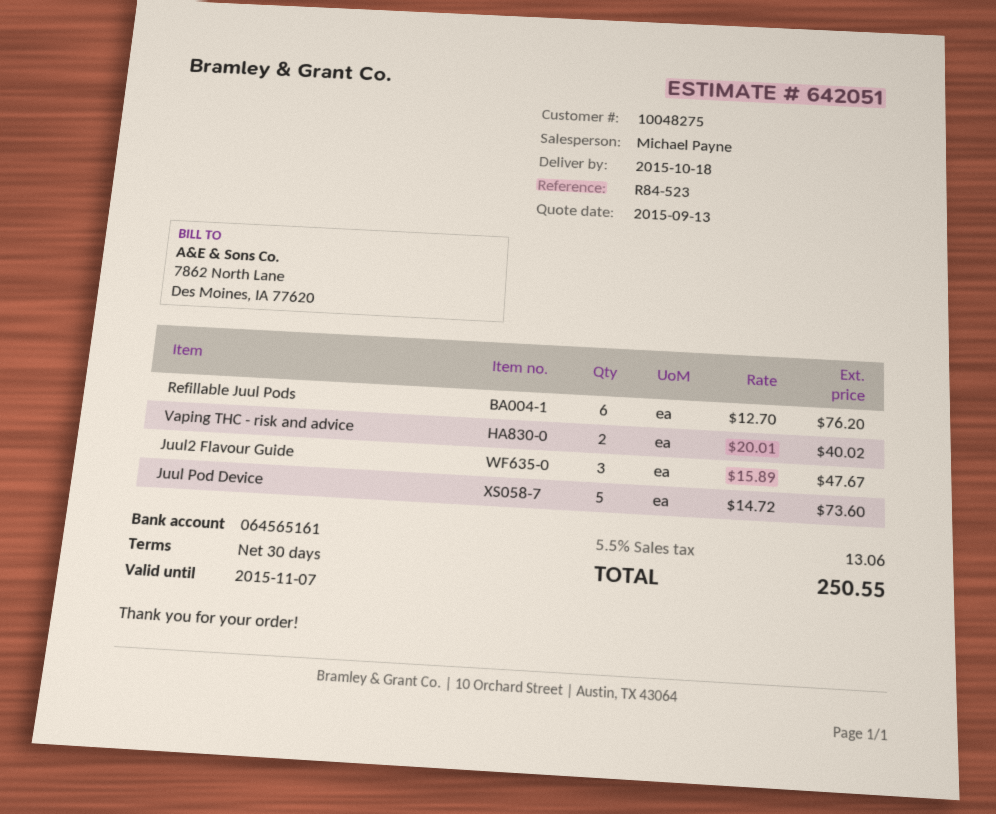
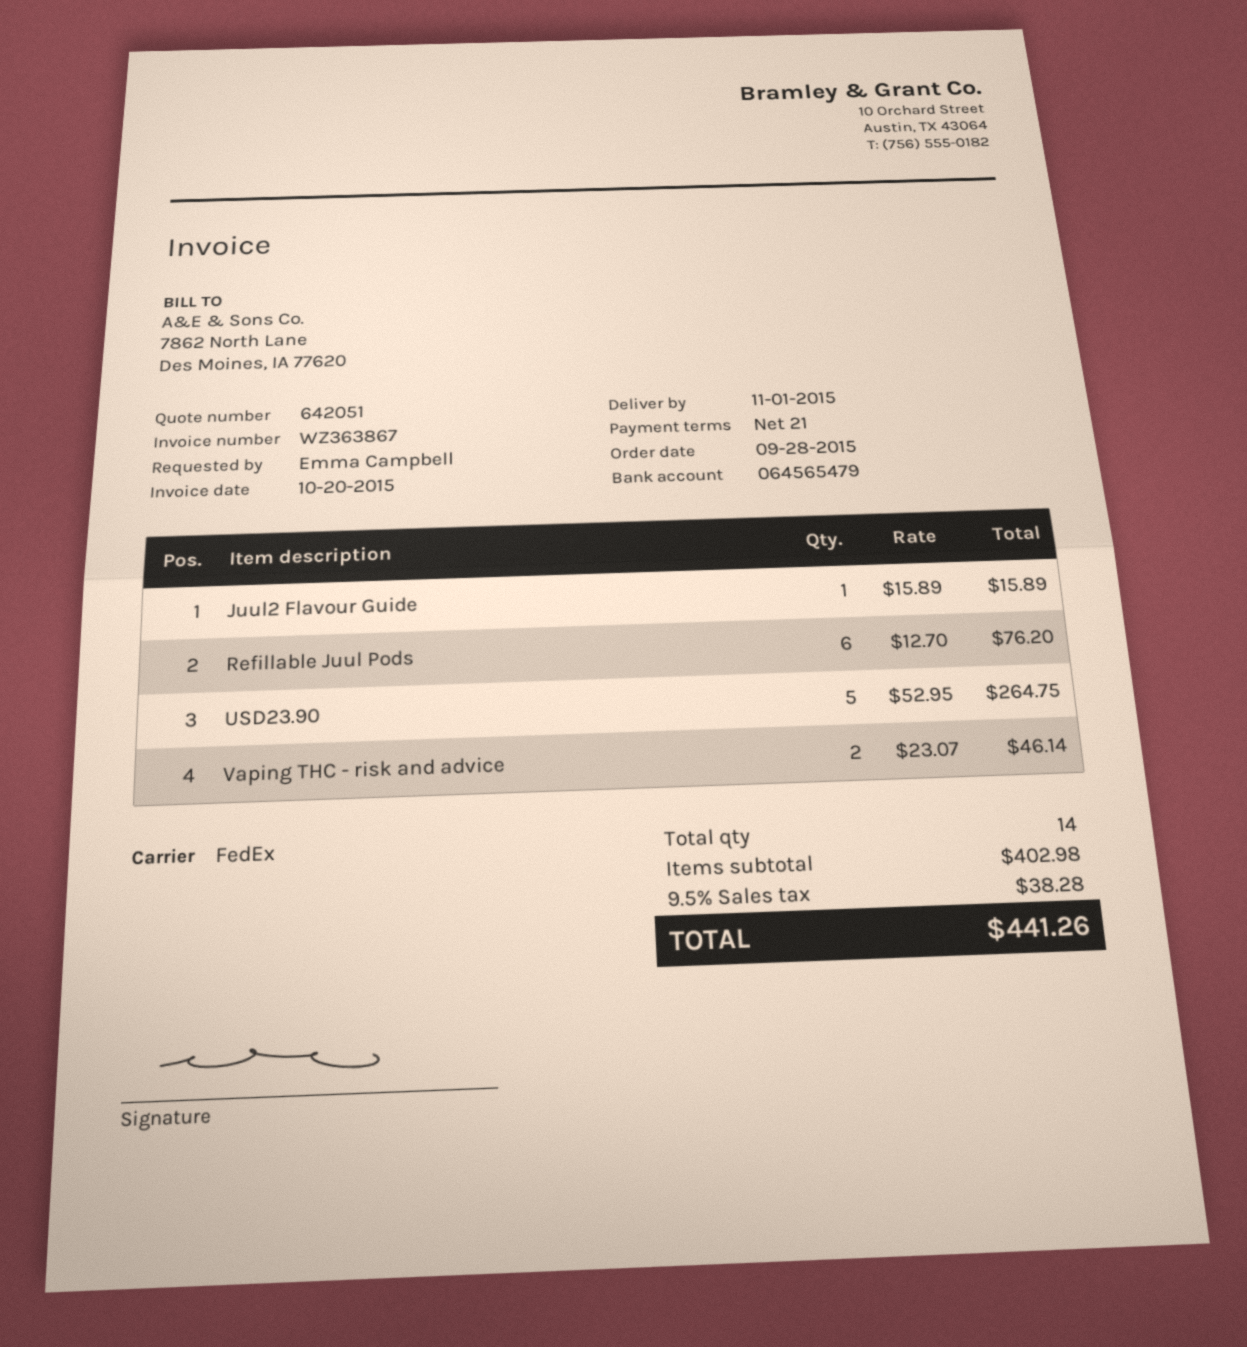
delivery date: 2015-10-18 -> 2015-11-01
payment terms: 30 days -> 21 days
bank account: 064565161 -> 064565479
Vaping THC - risk and advice: 2 x 20.01 = 40.02 -> 2 x 23.07 = 46.14
Juul2 Flavour Guide: 3 x 15.89 = 47.67 -> 1 x 15.89 = 15.89
Juul Pod Device: 5 x 14.72 = 73.60 -> none
USD23.90: none -> 5 x 52.95 = 264.75
tax: 5.5% = 13.06 -> 9.5% = 38.28
total: 250.55 -> 441.26

